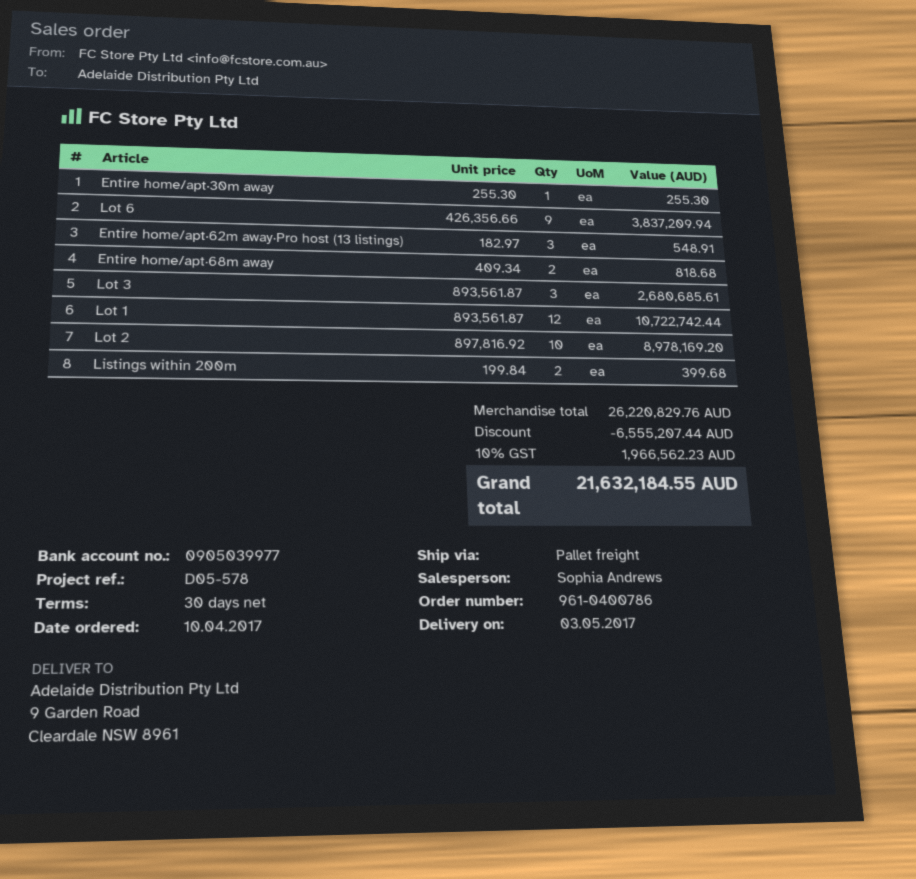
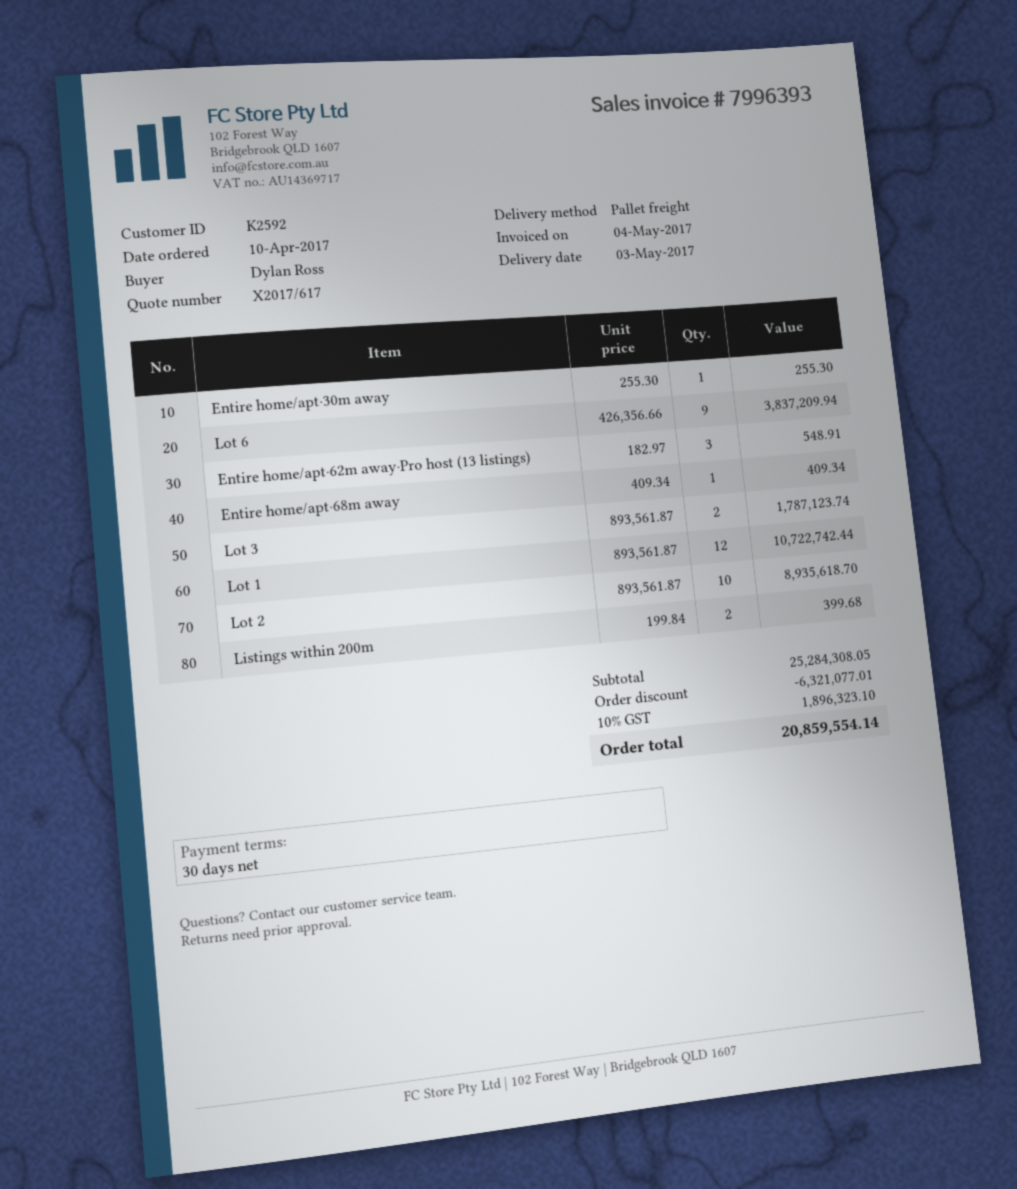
Entire home/apt·68m away: 2 x 409.34 = 818.68 -> 1 x 409.34 = 409.34
Lot 3: 3 x 893561.87 = 2680685.61 -> 2 x 893561.87 = 1787123.74
Lot 2: 10 x 897816.92 = 8978169.20 -> 10 x 893561.87 = 8935618.70
subtotal: 26220829.76 -> 25284308.05
discount: 6555207.44 -> 6321077.01
tax: 10% = 1966562.23 -> 10% = 1896323.10
total: 21632184.55 -> 20859554.14

